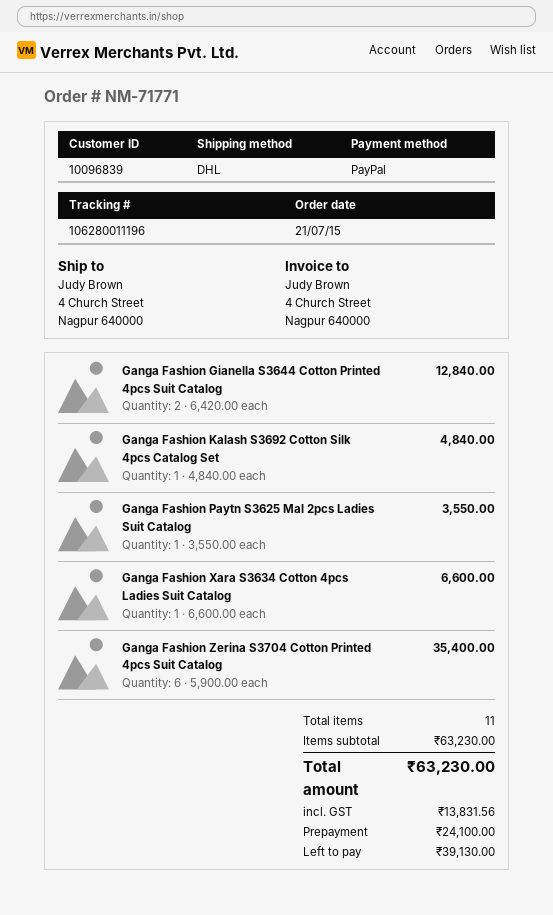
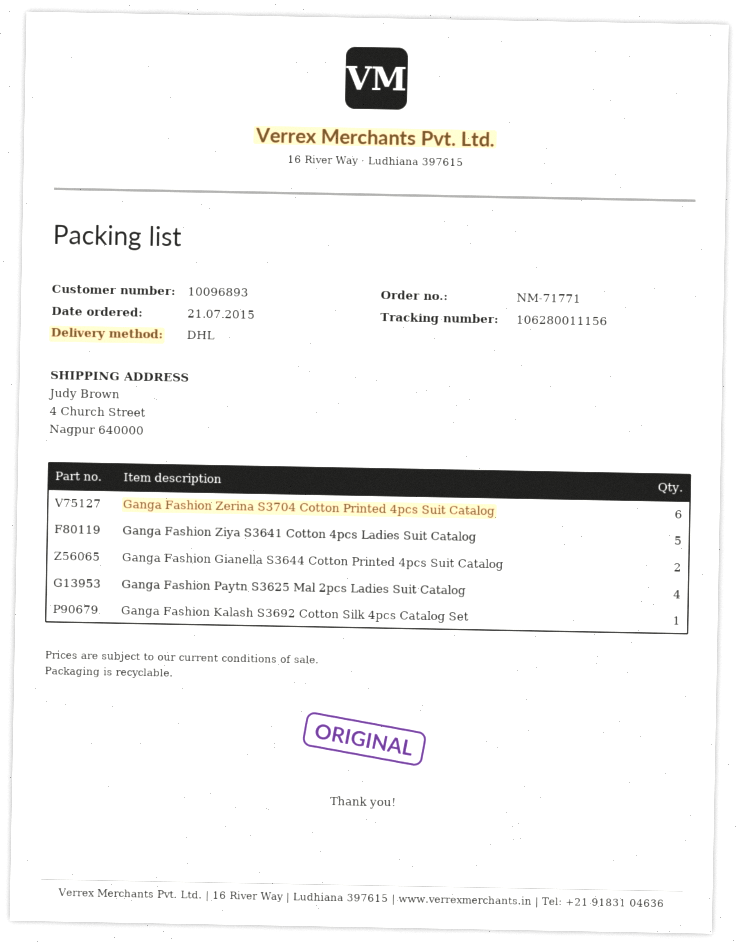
customer number: 10096839 -> 10096893
tracking number: 106280011196 -> 106280011156
Ganga Fashion Paytn S3625 Mal 2pcs Ladies Suit Catalog: 1 -> 4
Ganga Fashion Xara S3634 Cotton 4pcs Ladies Suit Catalog: 1 -> none
Ganga Fashion Ziya S3641 Cotton 4pcs Ladies Suit Catalog: none -> 5

